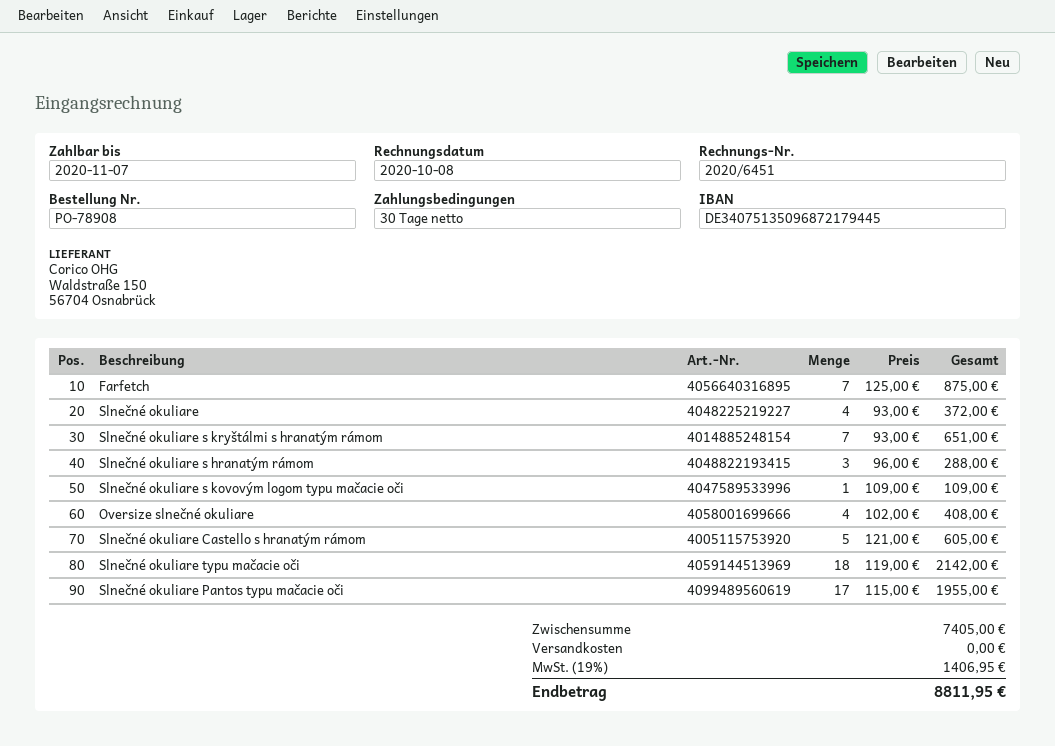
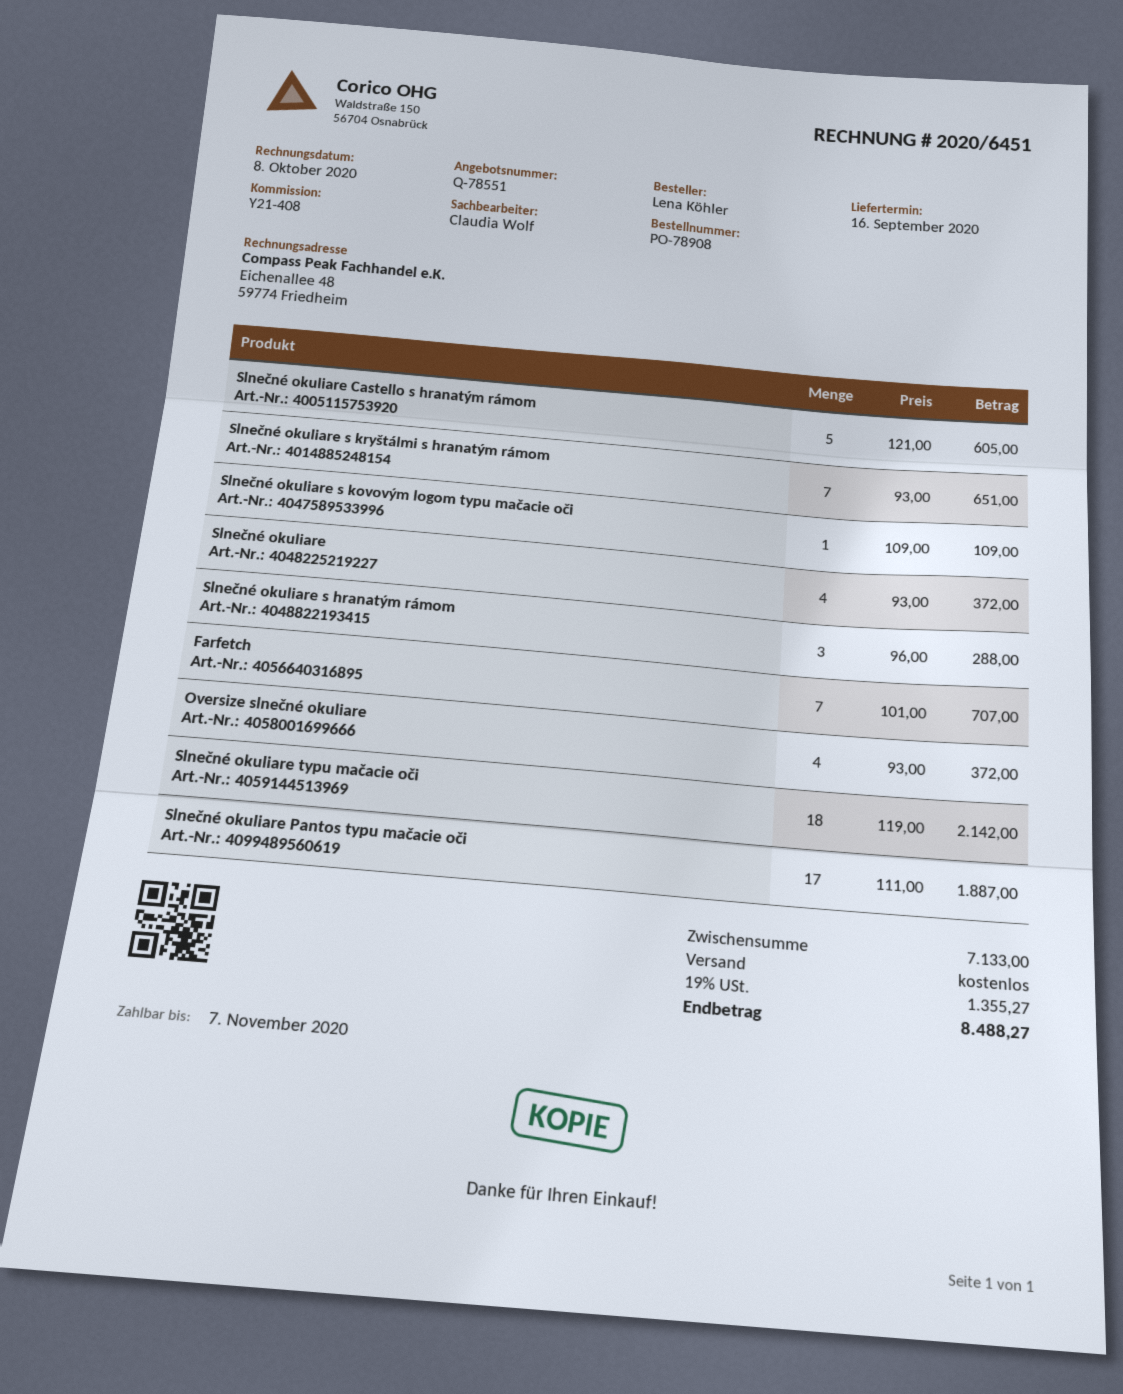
Farfetch: 7 x 125.00 = 875.00 -> 7 x 101.00 = 707.00
Oversize slnečné okuliare: 4 x 102.00 = 408.00 -> 4 x 93.00 = 372.00
Slnečné okuliare Pantos typu mačacie oči: 17 x 115.00 = 1955.00 -> 17 x 111.00 = 1887.00
subtotal: 7405.00 -> 7133.00
tax: 19% = 1406.95 -> 19% = 1355.27
total: 8811.95 -> 8488.27

